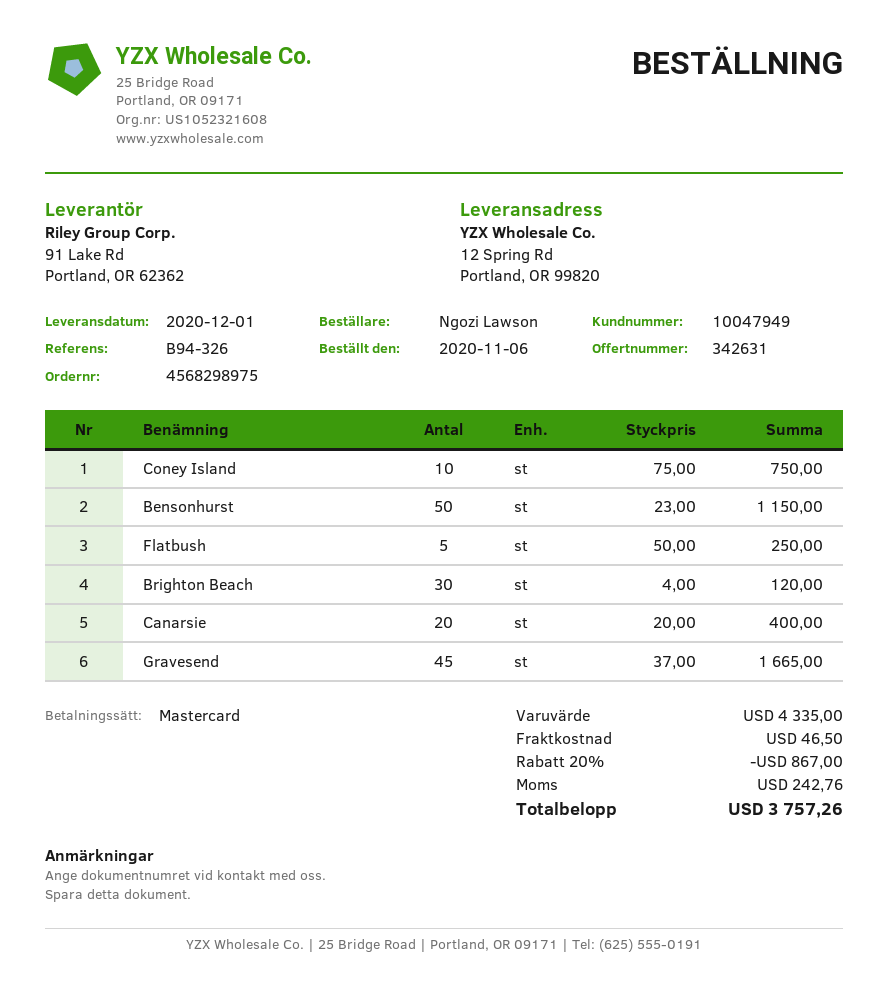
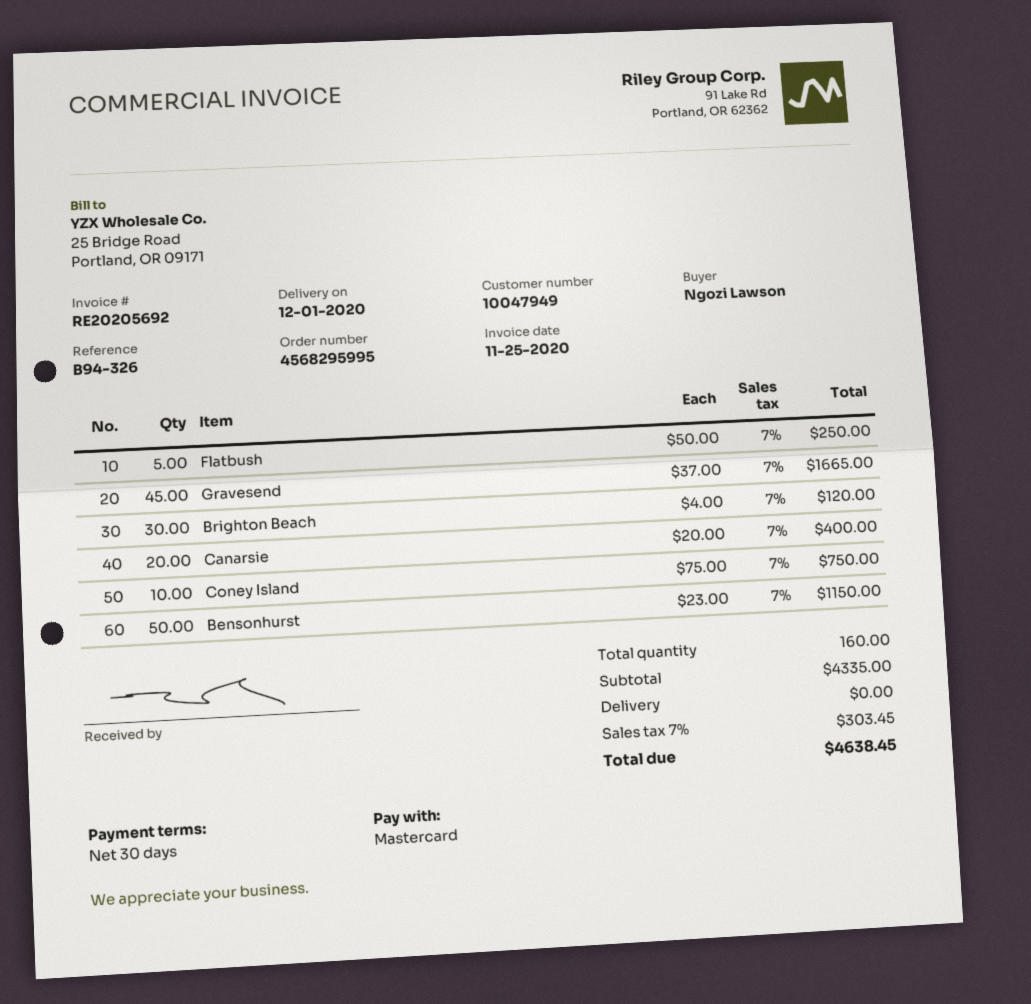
order number: 4568298975 -> 4568295995
discount: 20% = 867.00 -> none
shipping: 46.50 -> 0.00
tax: 242.76 -> 303.45
total: 3757.26 -> 4638.45

